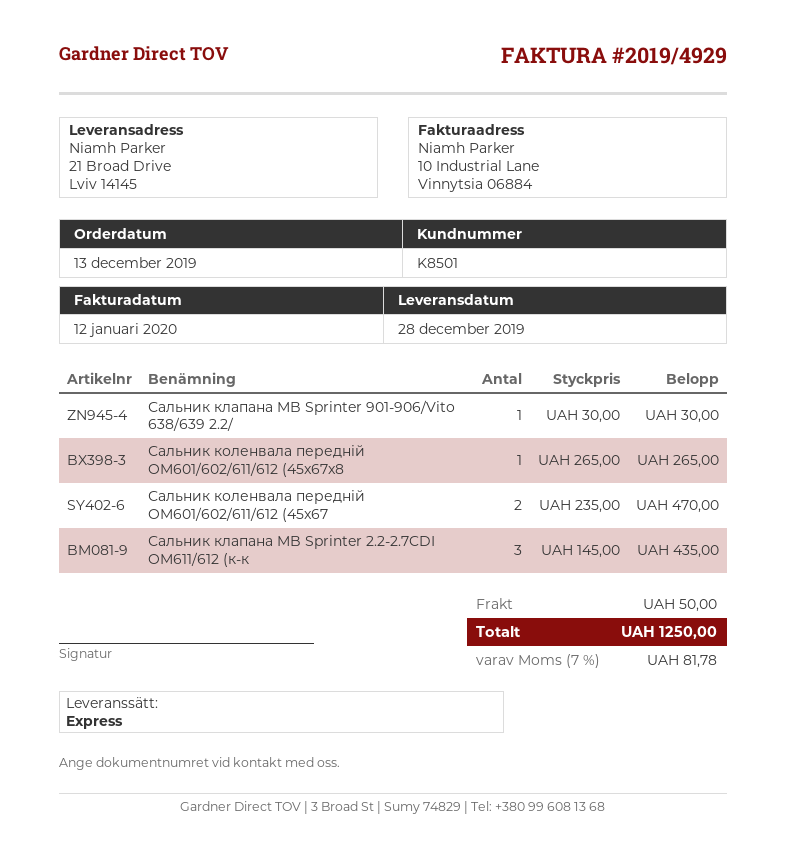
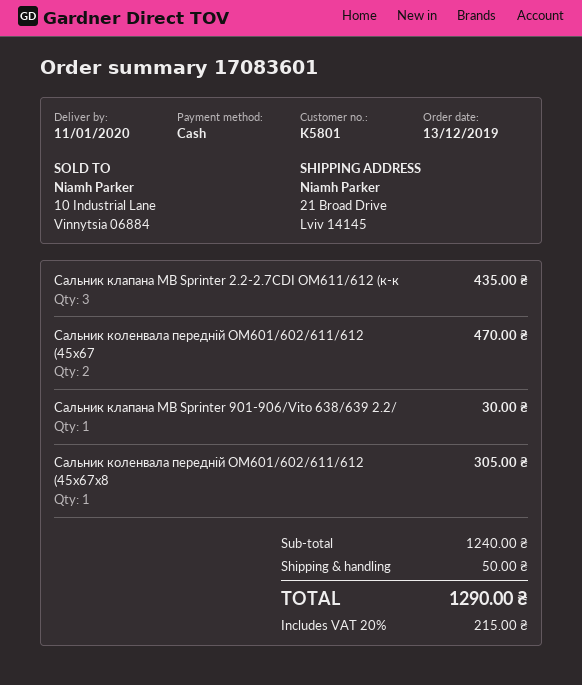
delivery date: 2019-12-28 -> 2020-01-11
customer number: K8501 -> K5801
Сальник коленвала передній OM601/602/611/612 (45x67x8: 1 for 265.00 -> 1 for 305.00
tax: 7% = 81.78 -> 20% = 215.00
total: 1250.00 -> 1290.00

